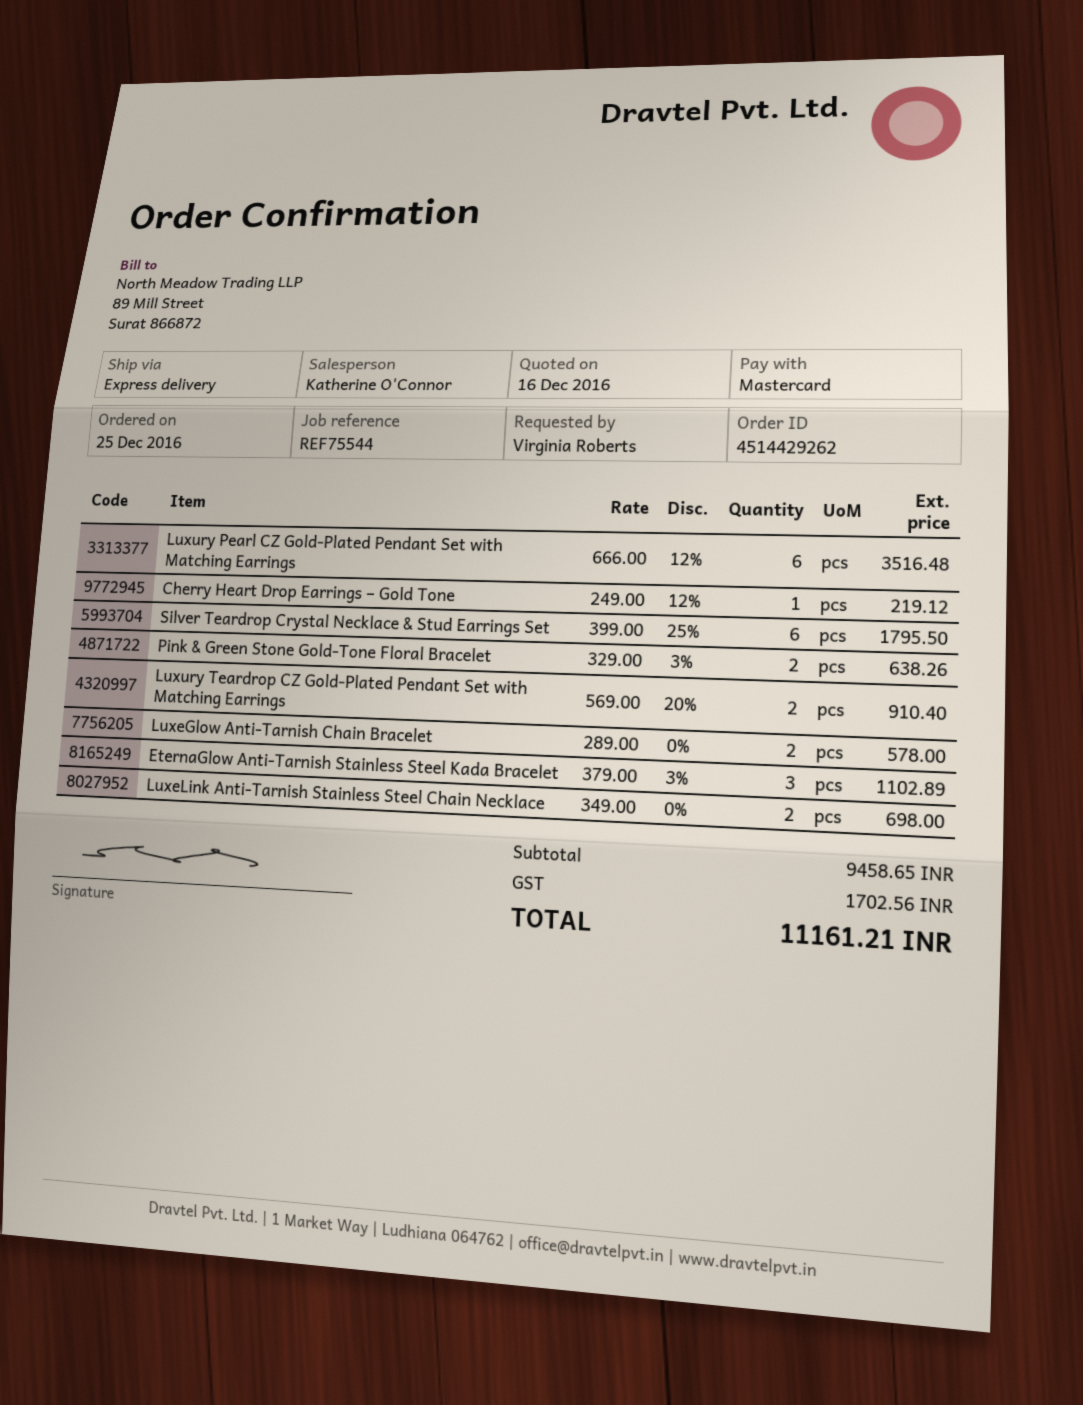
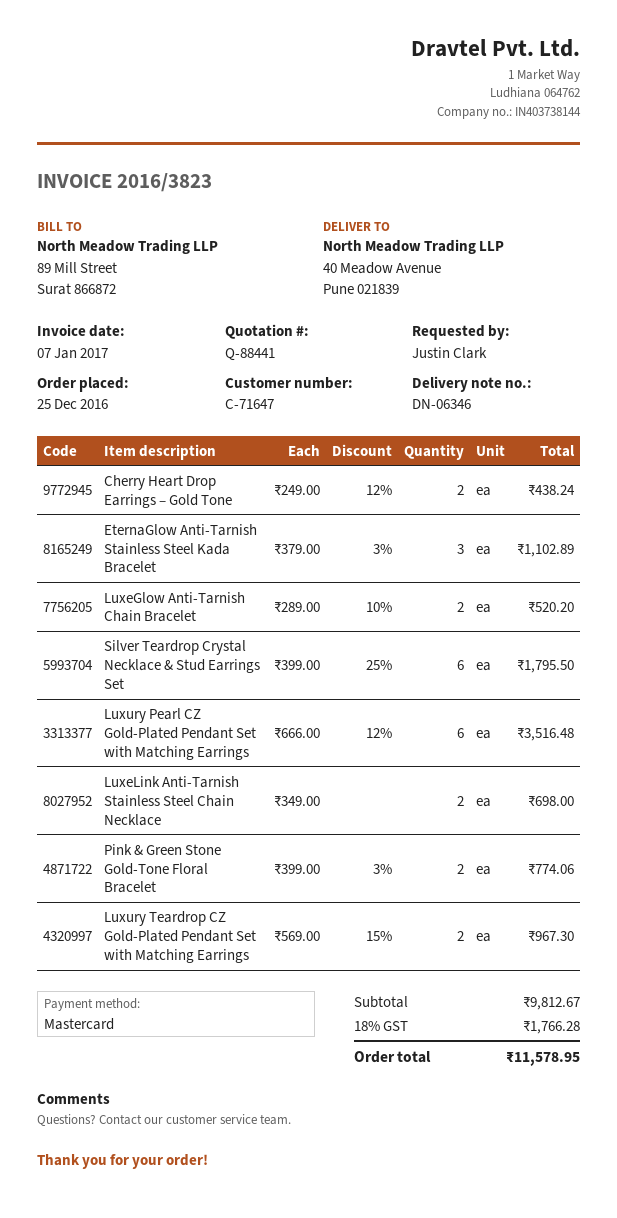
ordered by: Virginia Roberts -> Justin Clark
Cherry Heart Drop Earrings – Gold Tone: 1 x 249.00 - 12% = 219.12 -> 2 x 249.00 - 12% = 438.24
Pink & Green Stone Gold-Tone Floral Bracelet: 2 x 329.00 - 3% = 638.26 -> 2 x 399.00 - 3% = 774.06
Luxury Teardrop CZ Gold-Plated Pendant Set with Matching Earrings: 2 x 569.00 - 20% = 910.40 -> 2 x 569.00 - 15% = 967.30
LuxeGlow Anti-Tarnish Chain Bracelet: 2 x 289.00 = 578.00 -> 2 x 289.00 - 10% = 520.20
subtotal: 9458.65 -> 9812.67
tax: 1702.56 -> 1766.28
total: 11161.21 -> 11578.95

